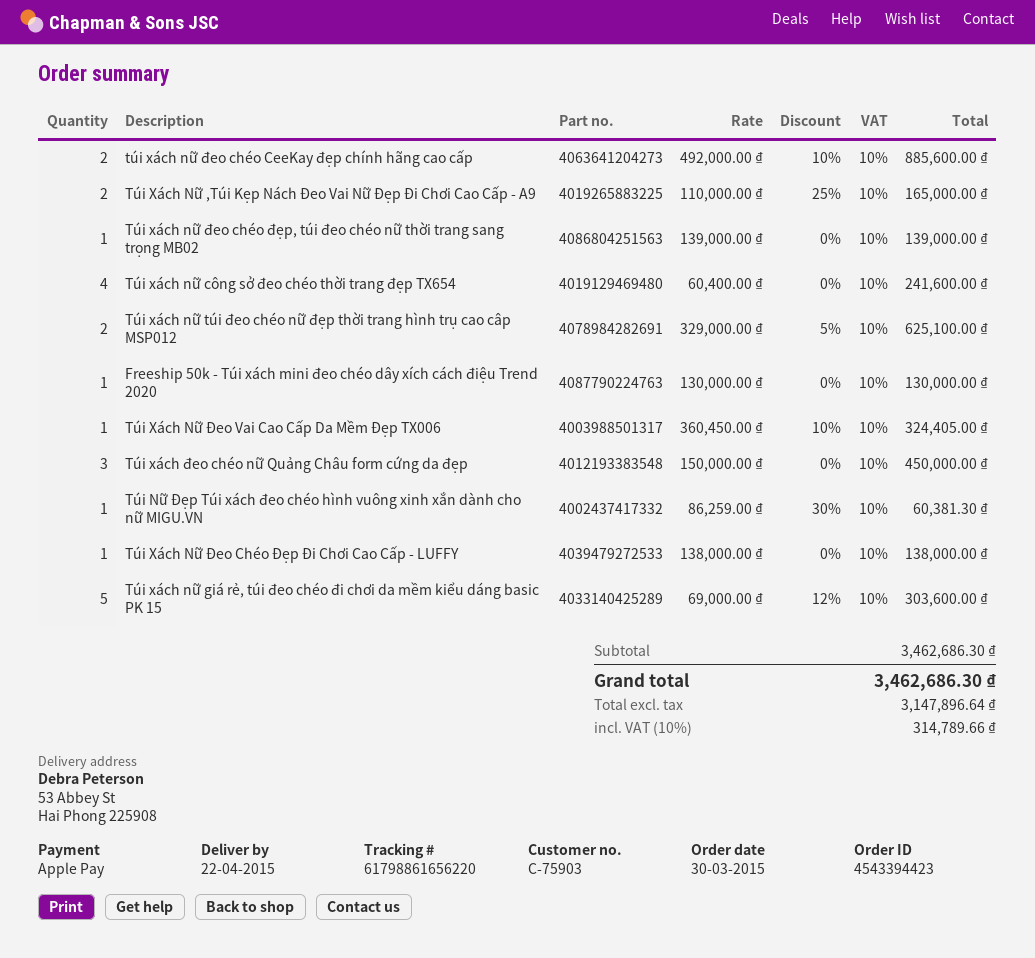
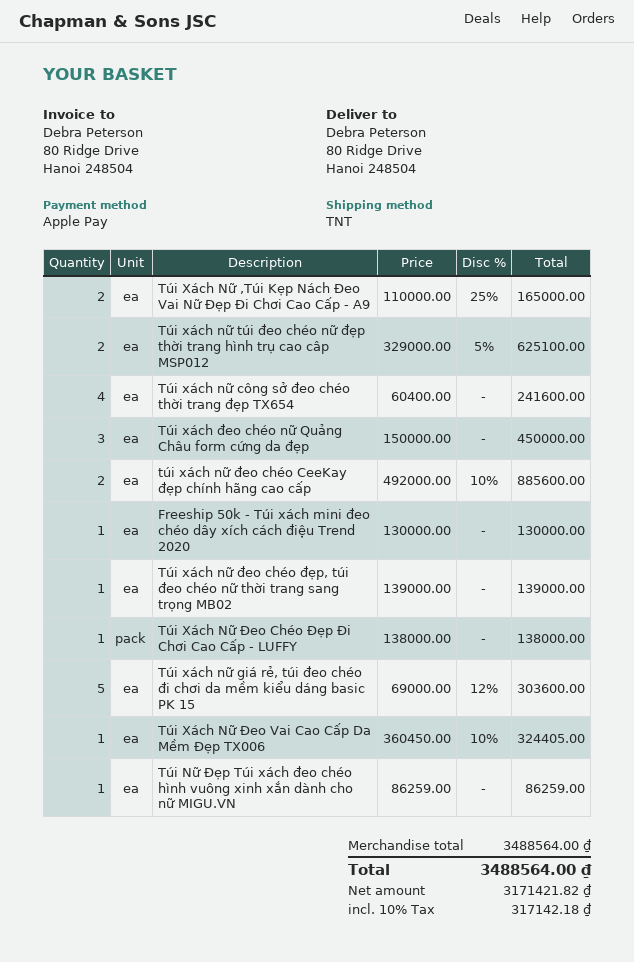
ship to: 53 Abbey St, Hai Phong 225908 -> 80 Ridge Drive, Hanoi 248504
Túi Nữ Đẹp Túi xách đeo chéo hình vuông xinh xắn dành cho nữ MIGU.VN: 1 x 86259.00 - 30% = 60381.30 -> 1 x 86259.00 = 86259.00
subtotal: 3462686.30 -> 3488564.00
net: 3147896.64 -> 3171421.82
tax: 10% = 314789.66 -> 10% = 317142.18
total: 3462686.30 -> 3488564.00

